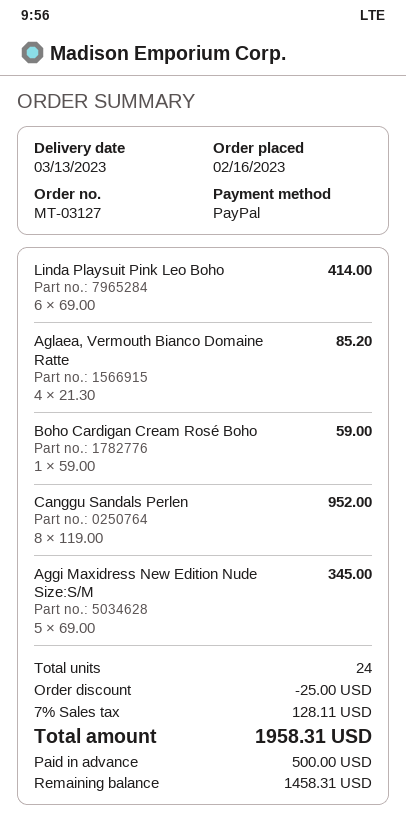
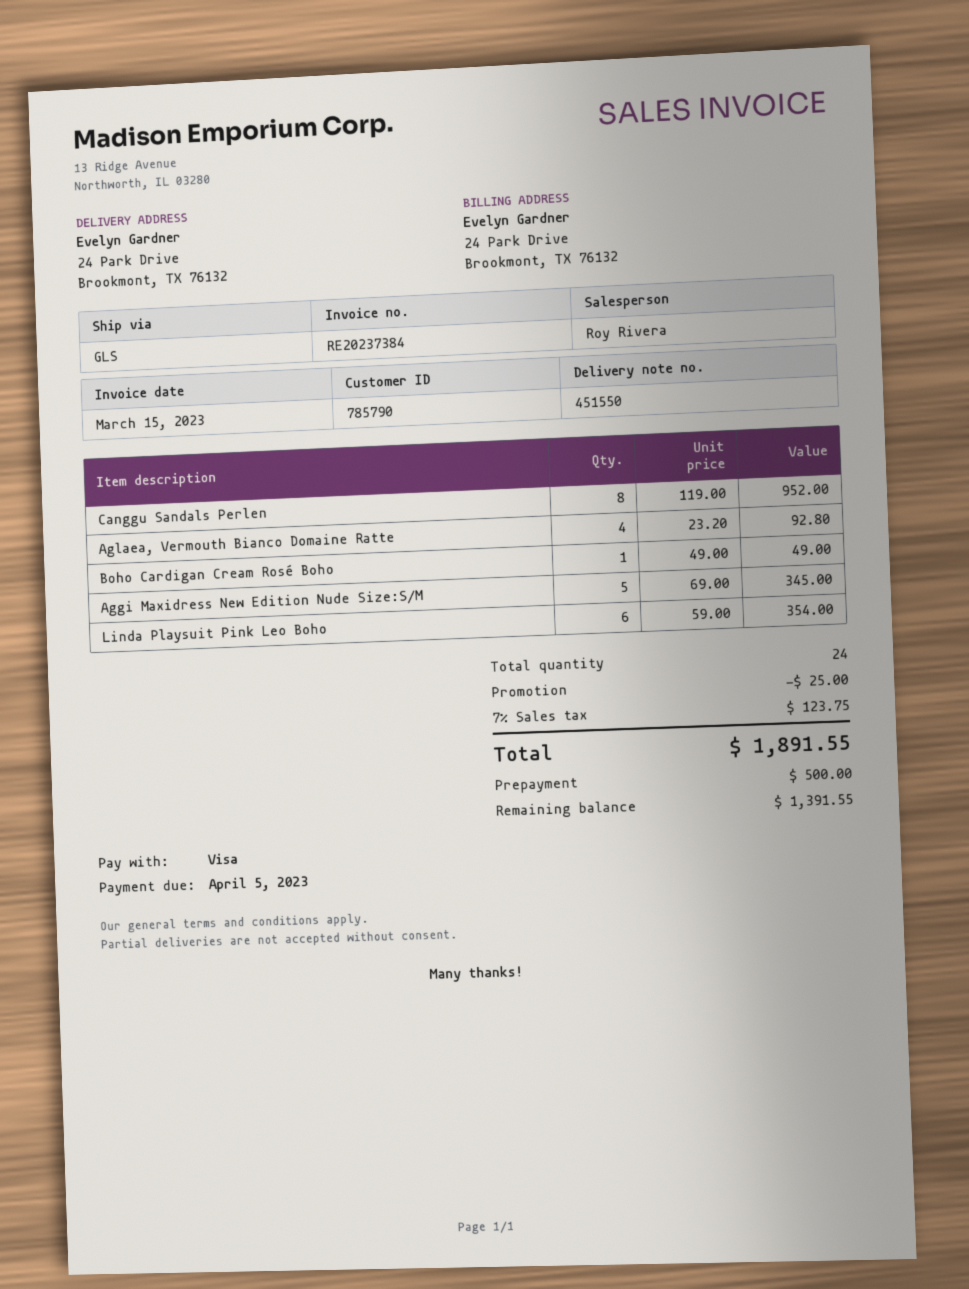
payment method: PayPal -> Visa
Linda Playsuit Pink Leo Boho: 6 x 69.00 = 414.00 -> 6 x 59.00 = 354.00
Aglaea, Vermouth Bianco Domaine Ratte: 4 x 21.30 = 85.20 -> 4 x 23.20 = 92.80
Boho Cardigan Cream Rosé Boho: 1 x 59.00 = 59.00 -> 1 x 49.00 = 49.00
tax: 7% = 128.11 -> 7% = 123.75
total: 1958.31 -> 1891.55
balance: 1458.31 -> 1391.55

